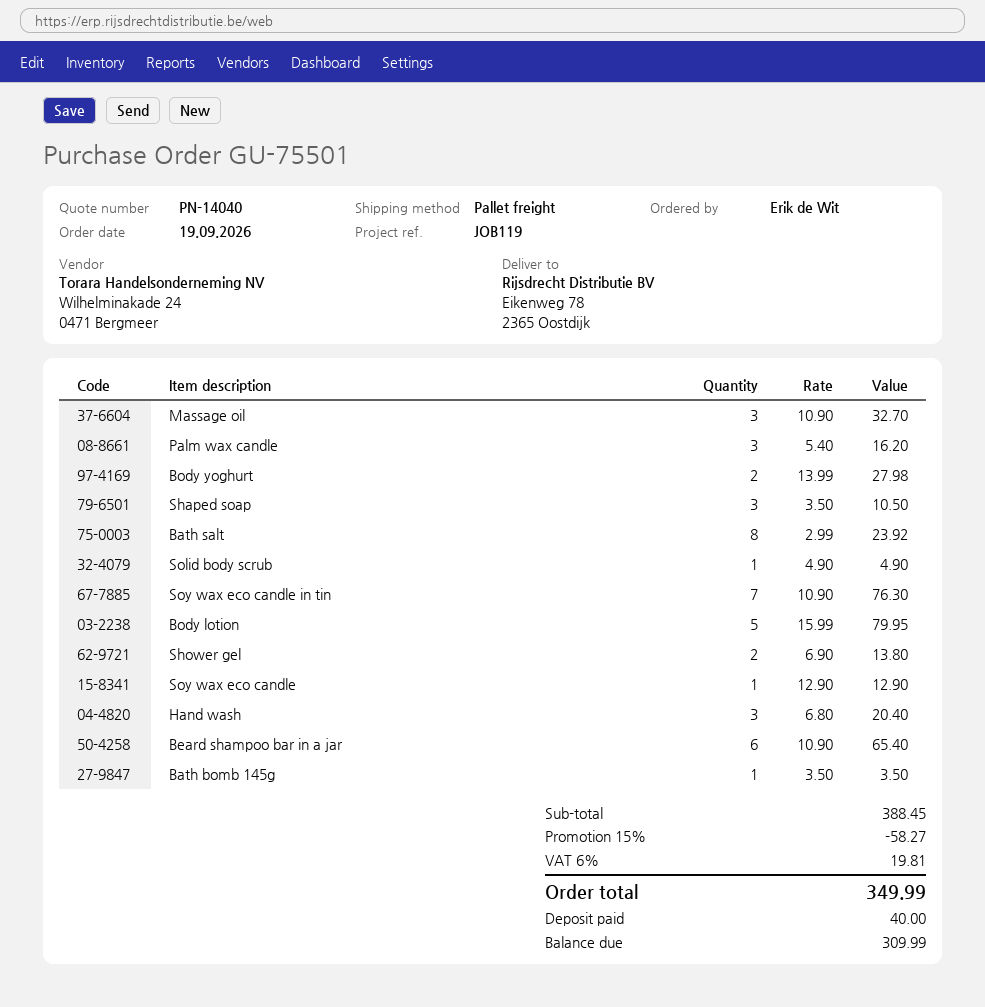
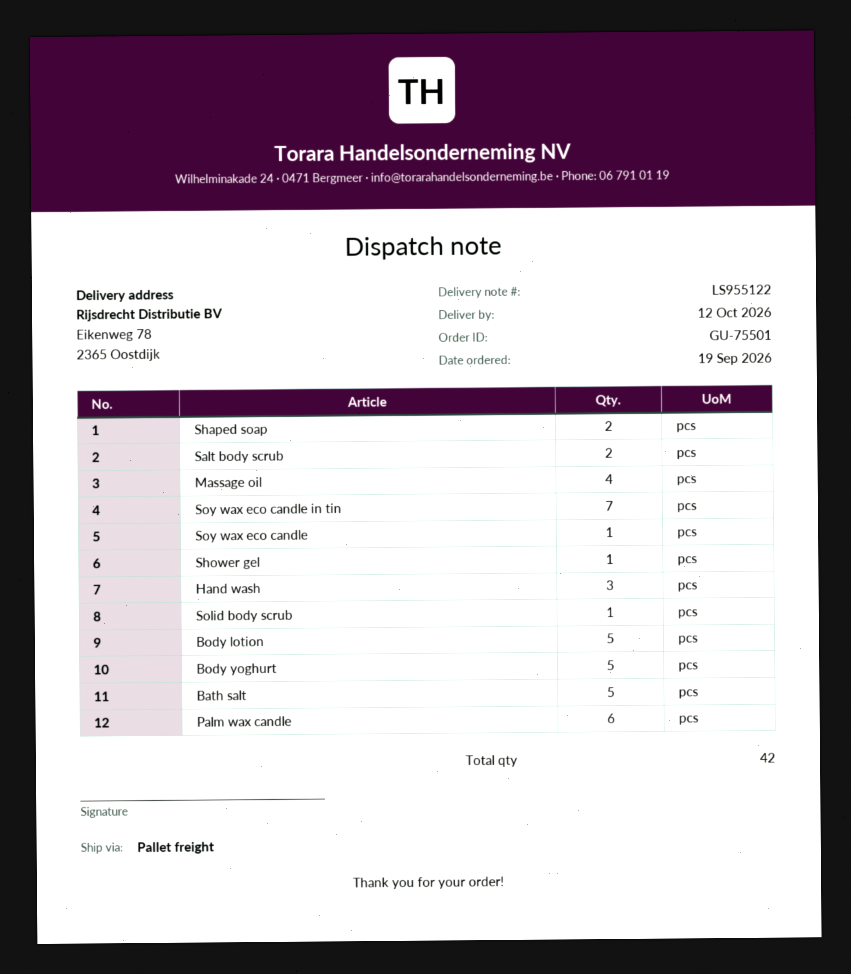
Massage oil: 3 -> 4
Palm wax candle: 3 -> 6
Body yoghurt: 2 -> 5
Shaped soap: 3 -> 2
Bath salt: 8 -> 5
Shower gel: 2 -> 1
Beard shampoo bar in a jar: 6 -> none
Bath bomb 145g: 1 -> none
Salt body scrub: none -> 2

